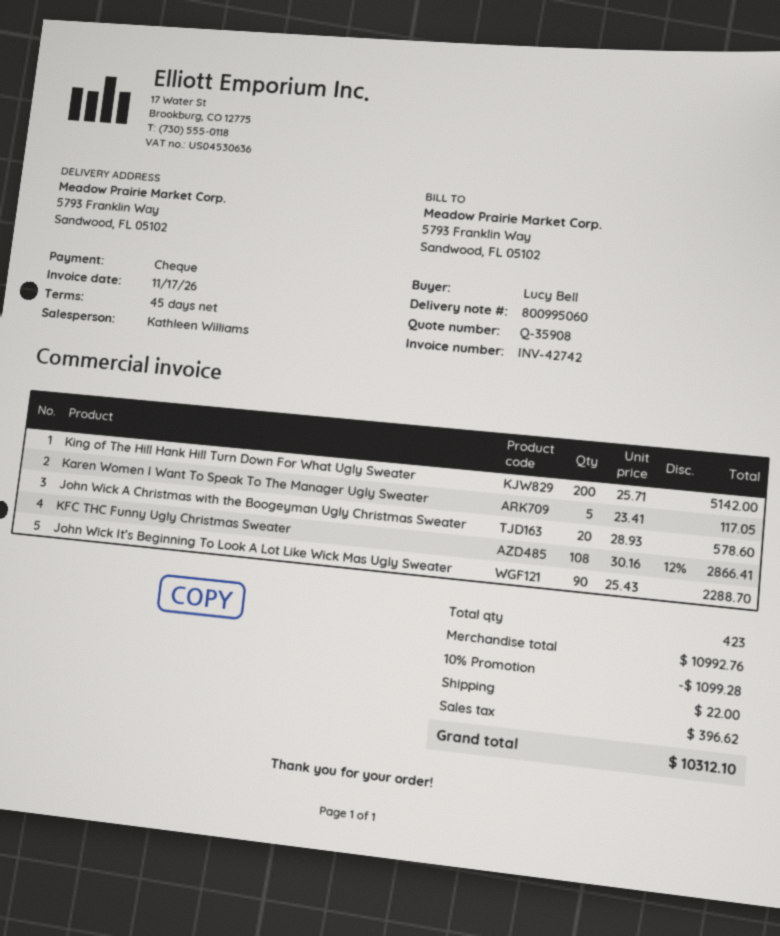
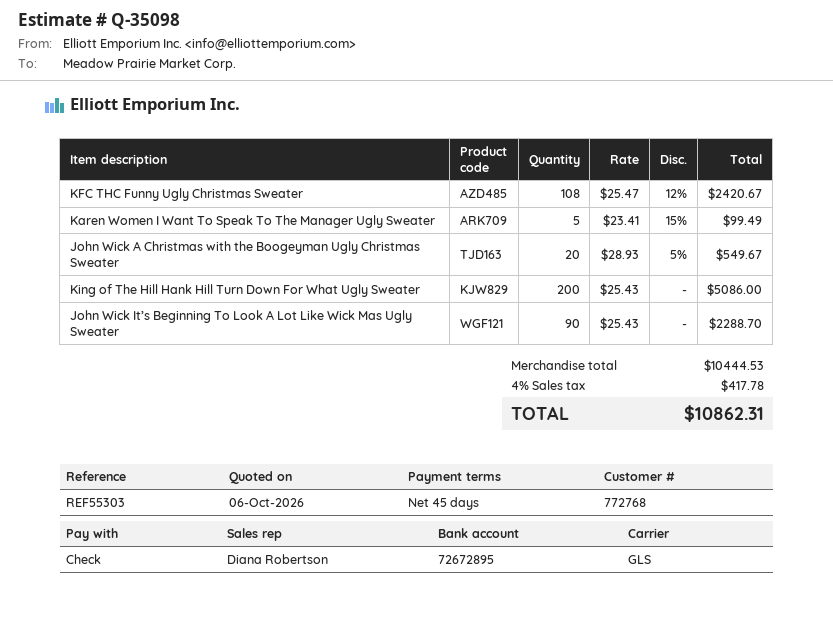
quote number: Q-35908 -> Q-35098
sales rep: Kathleen Williams -> Diana Robertson
King of The Hill Hank Hill Turn Down For What Ugly Sweater: 200 x 25.71 = 5142.00 -> 200 x 25.43 = 5086.00
Karen Women I Want To Speak To The Manager Ugly Sweater: 5 x 23.41 = 117.05 -> 5 x 23.41 - 15% = 99.49
John Wick A Christmas with the Boogeyman Ugly Christmas Sweater: 20 x 28.93 = 578.60 -> 20 x 28.93 - 5% = 549.67
KFC THC Funny Ugly Christmas Sweater: 108 x 30.16 - 12% = 2866.41 -> 108 x 25.47 - 12% = 2420.67
subtotal: 10992.76 -> 10444.53
discount: 10% = 1099.28 -> none
shipping: 22.00 -> none
tax: 396.62 -> 417.78
total: 10312.10 -> 10862.31

